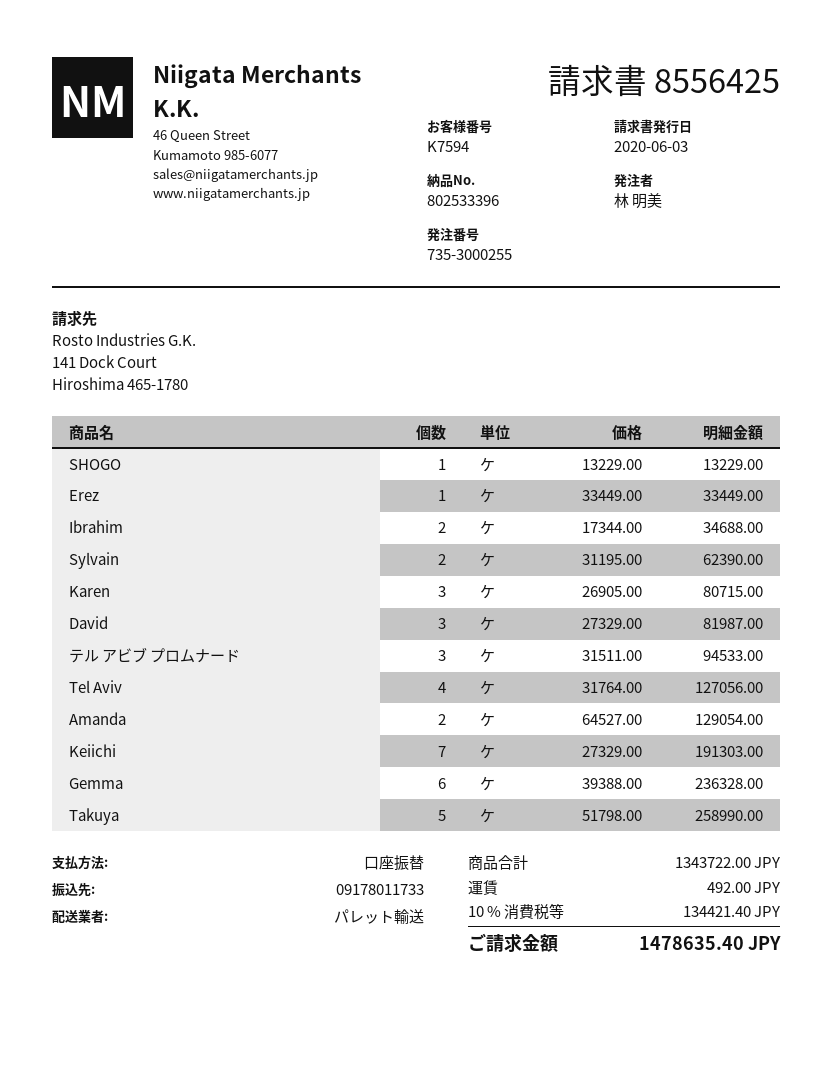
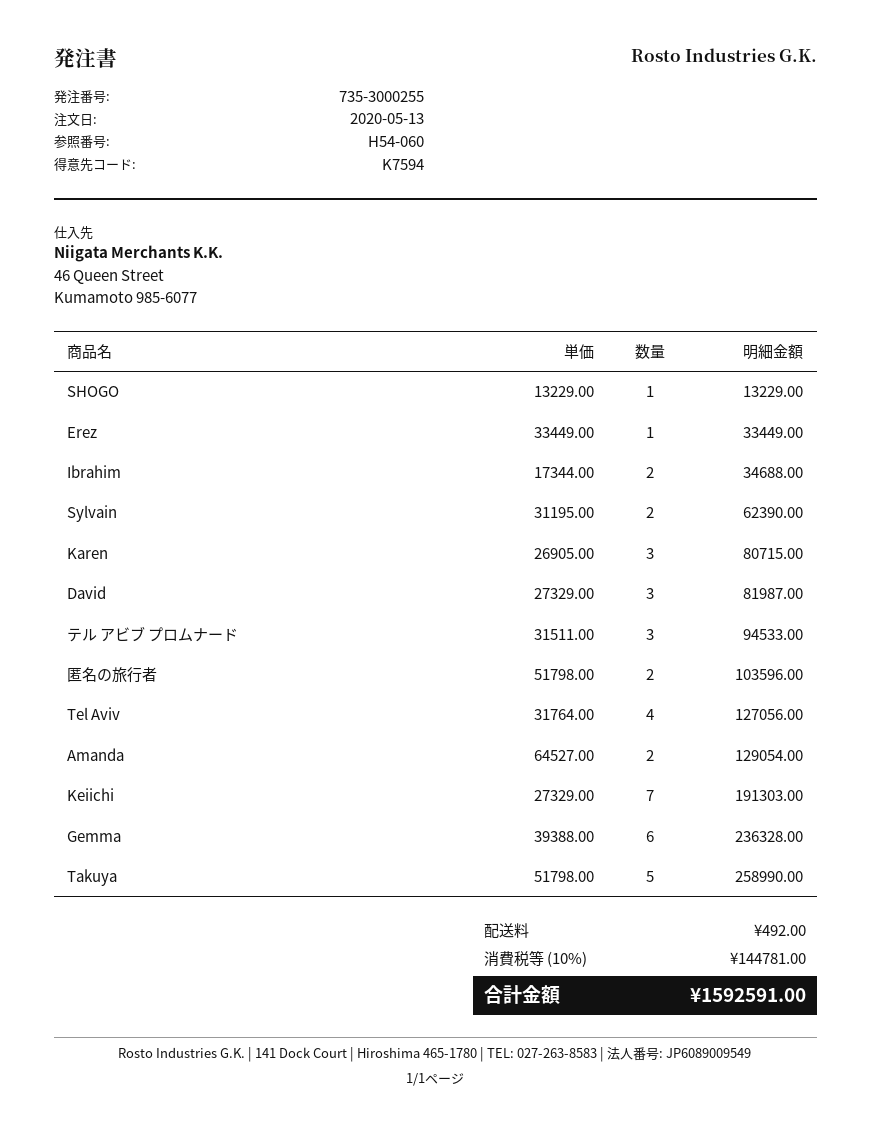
匿名の旅行者: none -> 2 x 51798.00 = 103596.00
tax: 10% = 134421.40 -> 10% = 144781.00
total: 1478635.40 -> 1592591.00

